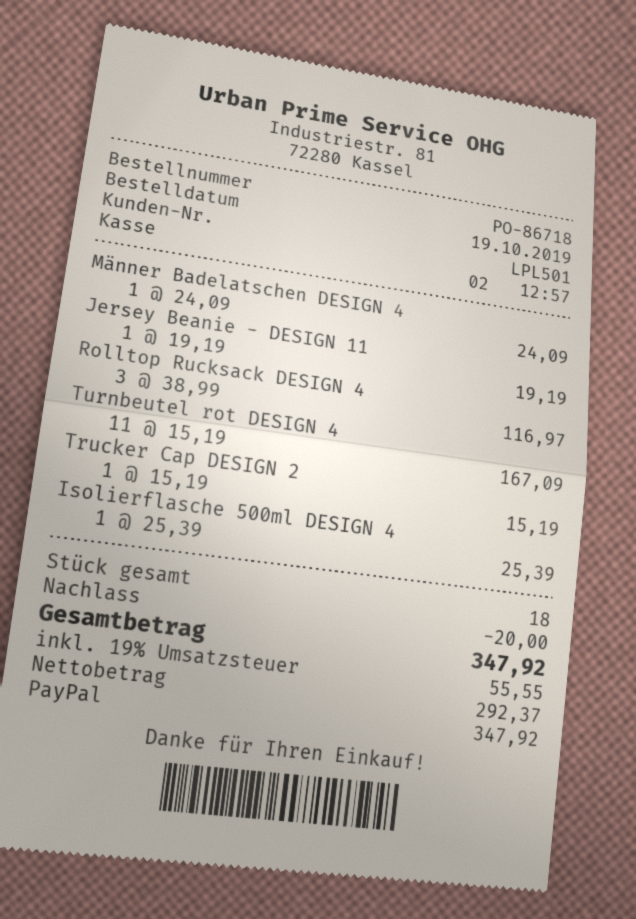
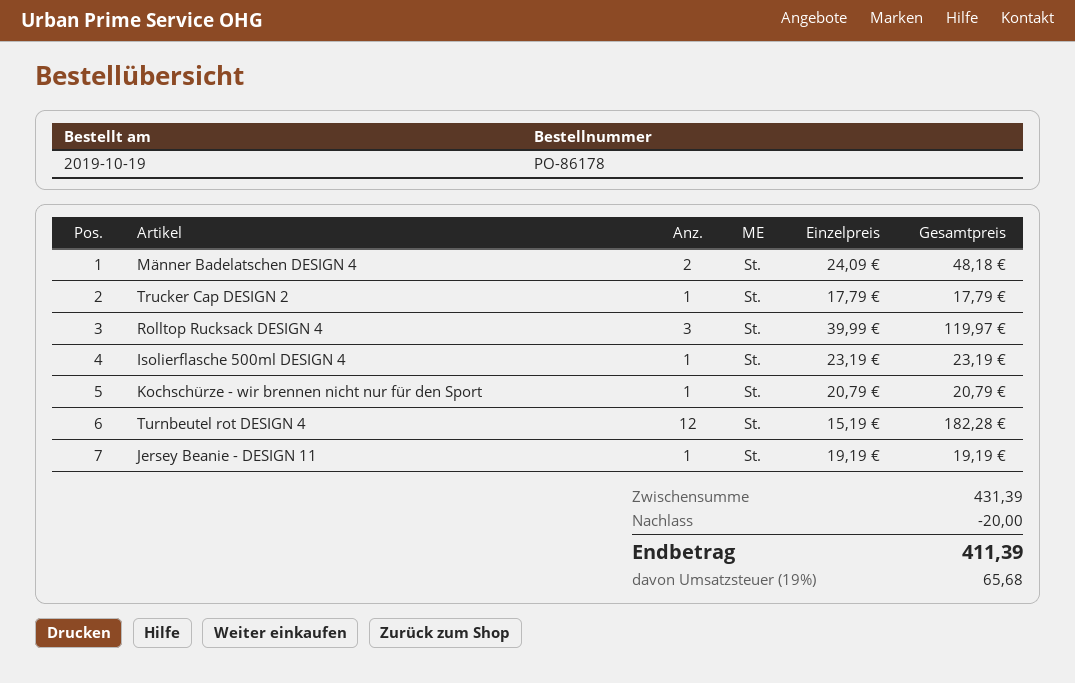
order number: PO-86718 -> PO-86178
Männer Badelatschen DESIGN 4: 1 x 24.09 = 24.09 -> 2 x 24.09 = 48.18
Rolltop Rucksack DESIGN 4: 3 x 38.99 = 116.97 -> 3 x 39.99 = 119.97
Turnbeutel rot DESIGN 4: 11 x 15.19 = 167.09 -> 12 x 15.19 = 182.28
Trucker Cap DESIGN 2: 1 x 15.19 = 15.19 -> 1 x 17.79 = 17.79
Isolierflasche 500ml DESIGN 4: 1 x 25.39 = 25.39 -> 1 x 23.19 = 23.19
Kochschürze - wir brennen nicht nur für den Sport: none -> 1 x 20.79 = 20.79
tax: 19% = 55.55 -> 19% = 65.68
total: 347.92 -> 411.39

